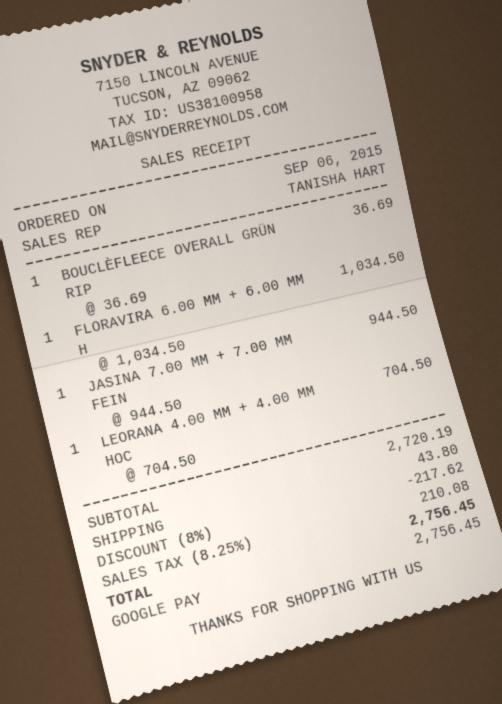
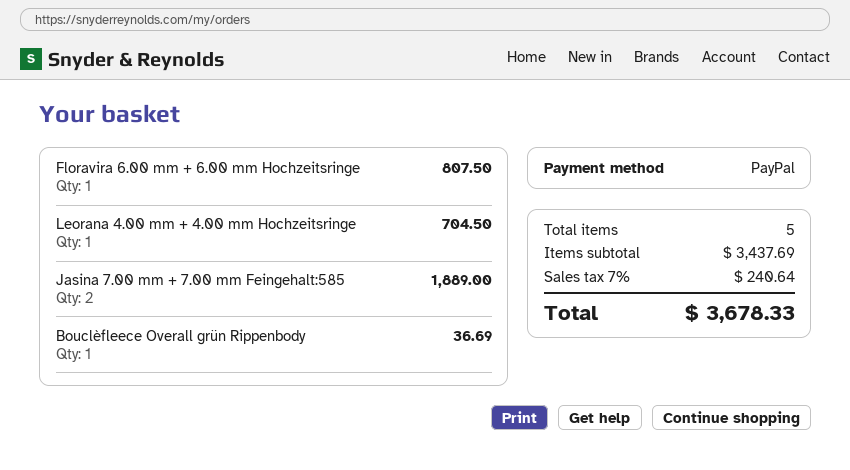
payment method: Google Pay -> PayPal
FLORAVIRA 6.00 MM + 6.00 MM H: 1 for 1034.50 -> 1 for 807.50
JASINA 7.00 MM + 7.00 MM FEIN: 1 for 944.50 -> 2 for 1889.00
subtotal: 2720.19 -> 3437.69
discount: 8% = 217.62 -> none
shipping: 43.80 -> none
tax: 8.25% = 210.08 -> 7% = 240.64
total: 2756.45 -> 3678.33

